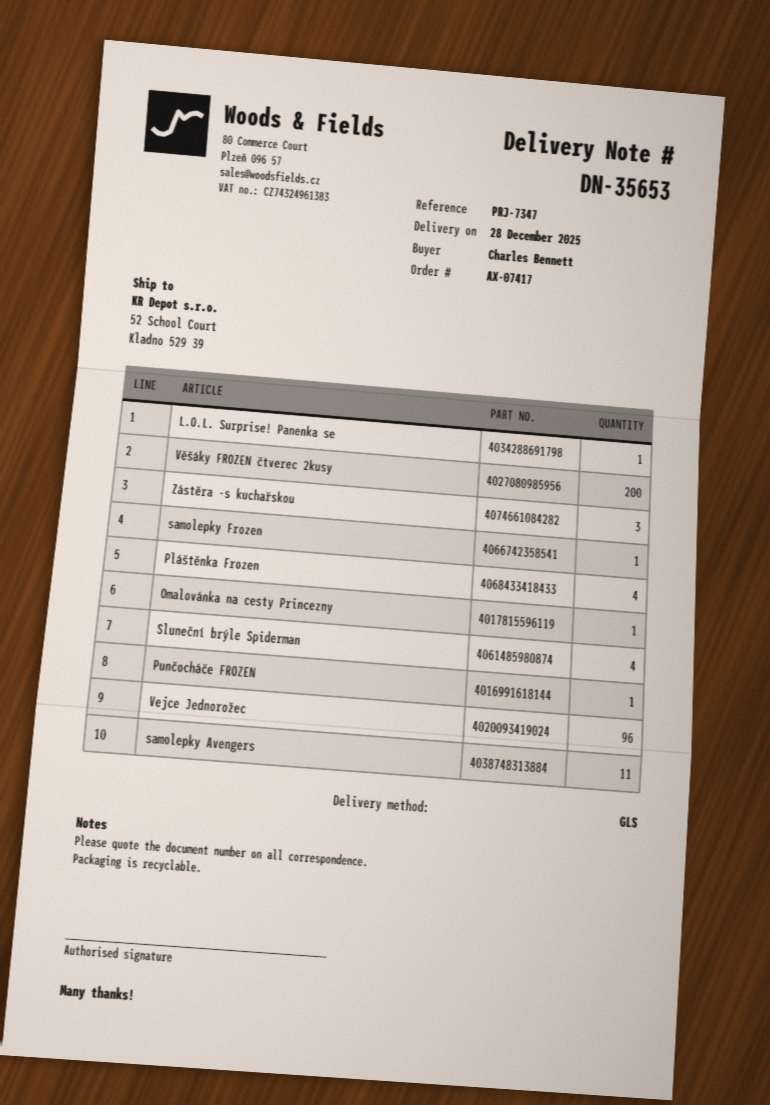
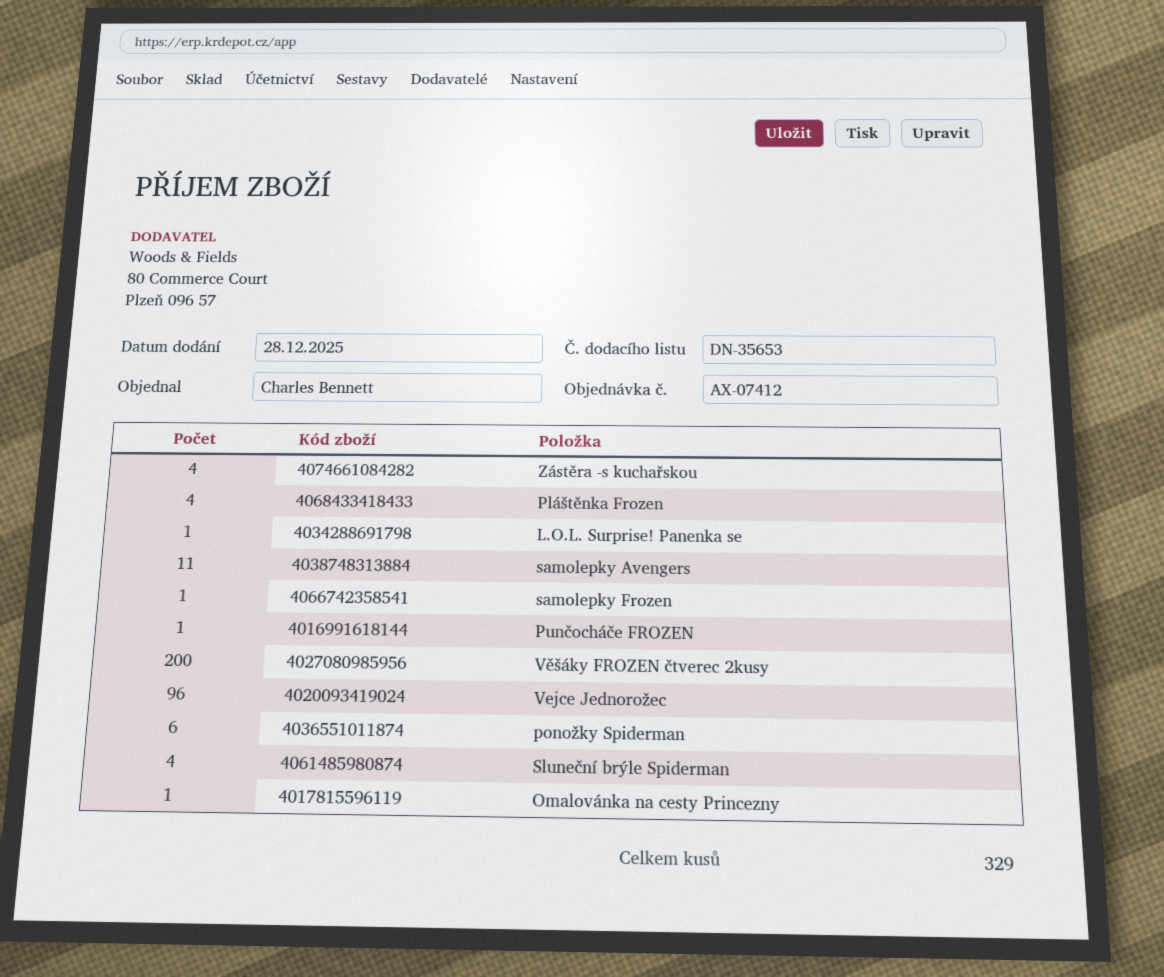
order number: AX-07417 -> AX-07412
Zástěra -s kuchařskou: 3 -> 4
ponožky Spiderman: none -> 6

